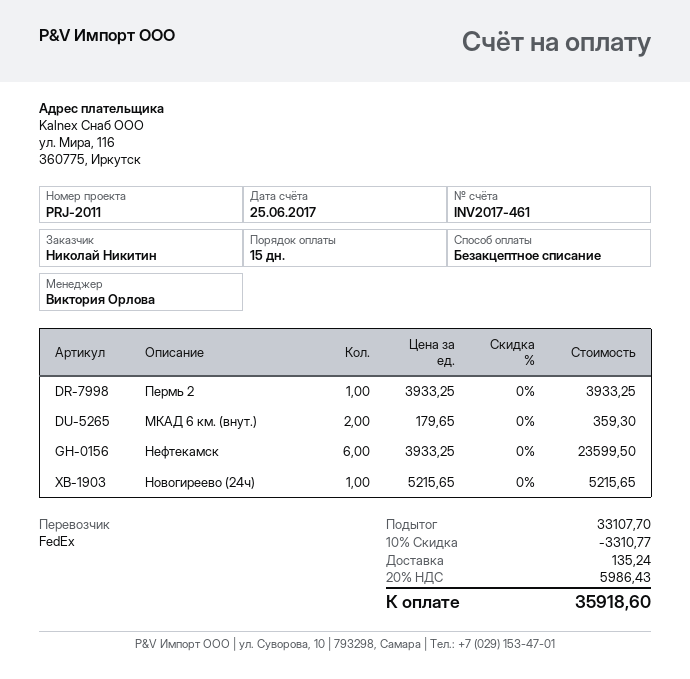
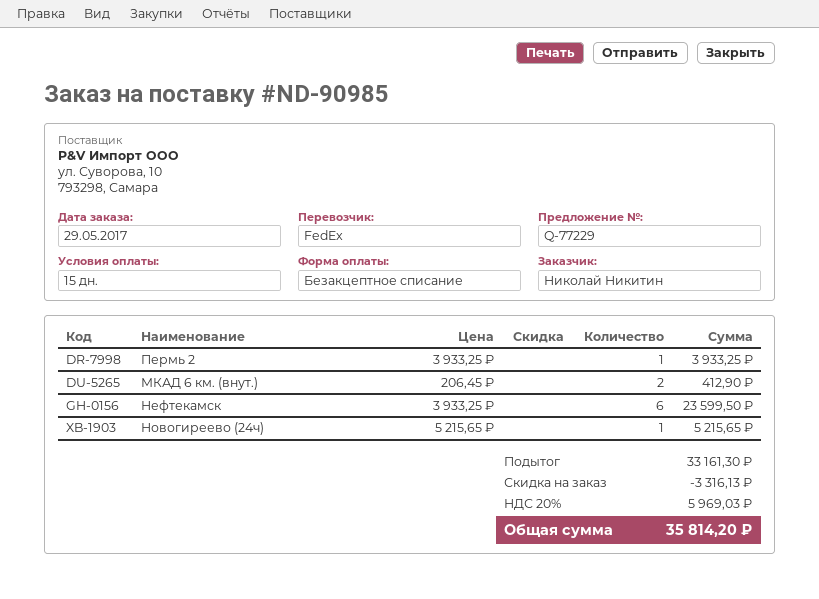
МКАД 6 км. (внут.): 2 x 179.65 = 359.30 -> 2 x 206.45 = 412.90
subtotal: 33107.70 -> 33161.30
discount: 3310.77 -> 3316.13
shipping: 135.24 -> none
tax: 20% = 5986.43 -> 20% = 5969.03
total: 35918.60 -> 35814.20

